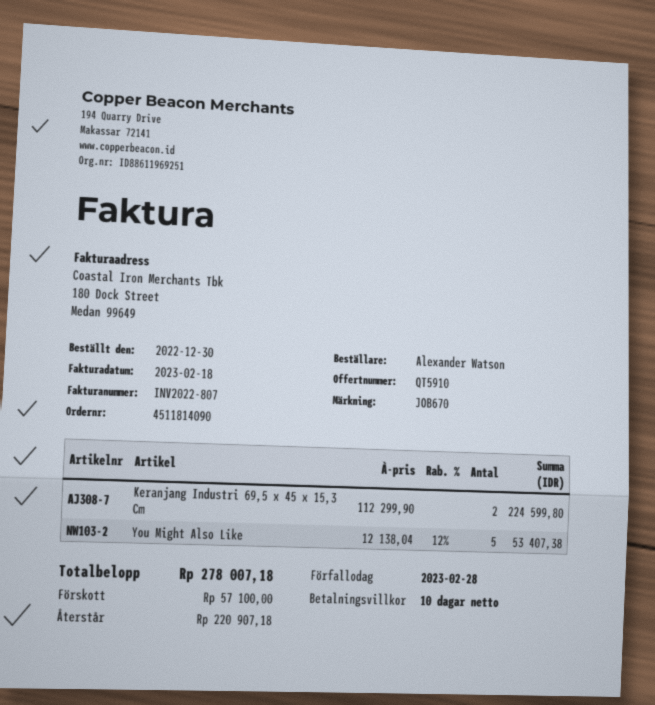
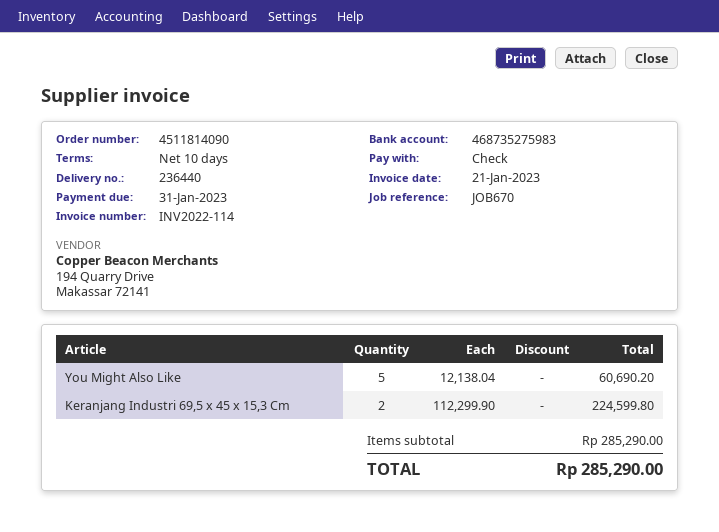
invoice number: INV2022-807 -> INV2022-114
invoice date: 2023-02-18 -> 2023-01-21
due date: 2023-02-28 -> 2023-01-31
You Might Also Like: 5 x 12138.04 - 12% = 53407.38 -> 5 x 12138.04 = 60690.20
total: 278007.18 -> 285290.00

